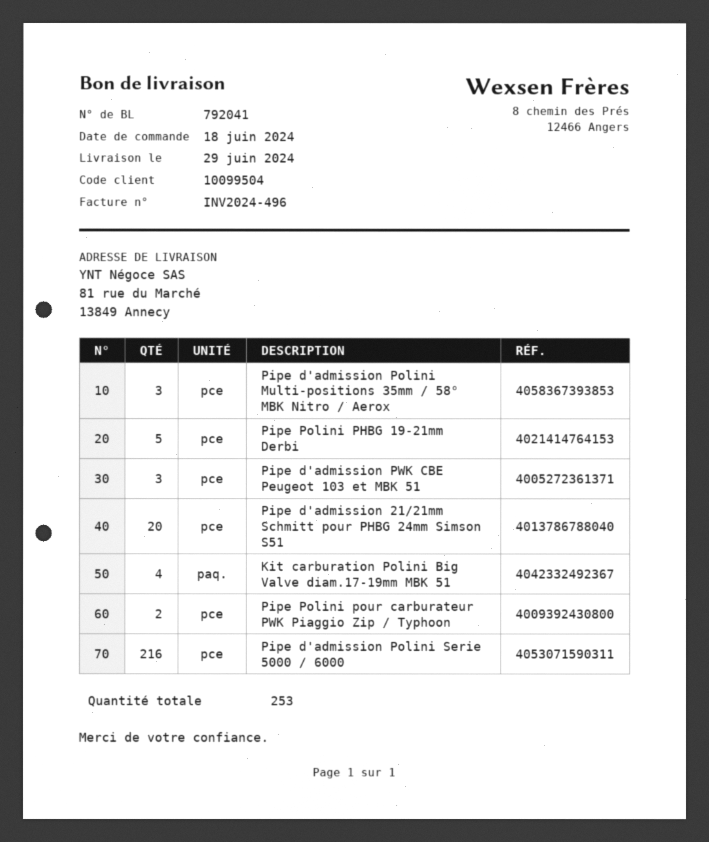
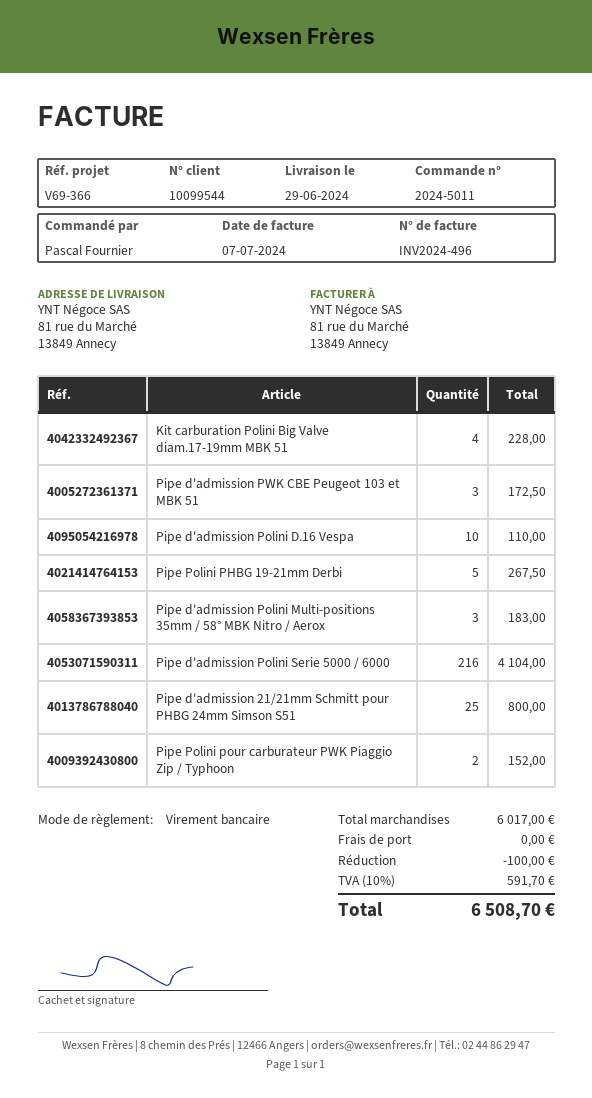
customer number: 10099504 -> 10099544
Pipe d'admission 21/21mm Schmitt pour PHBG 24mm Simson S51: 20 -> 25
Pipe d'admission Polini D.16 Vespa: none -> 10

